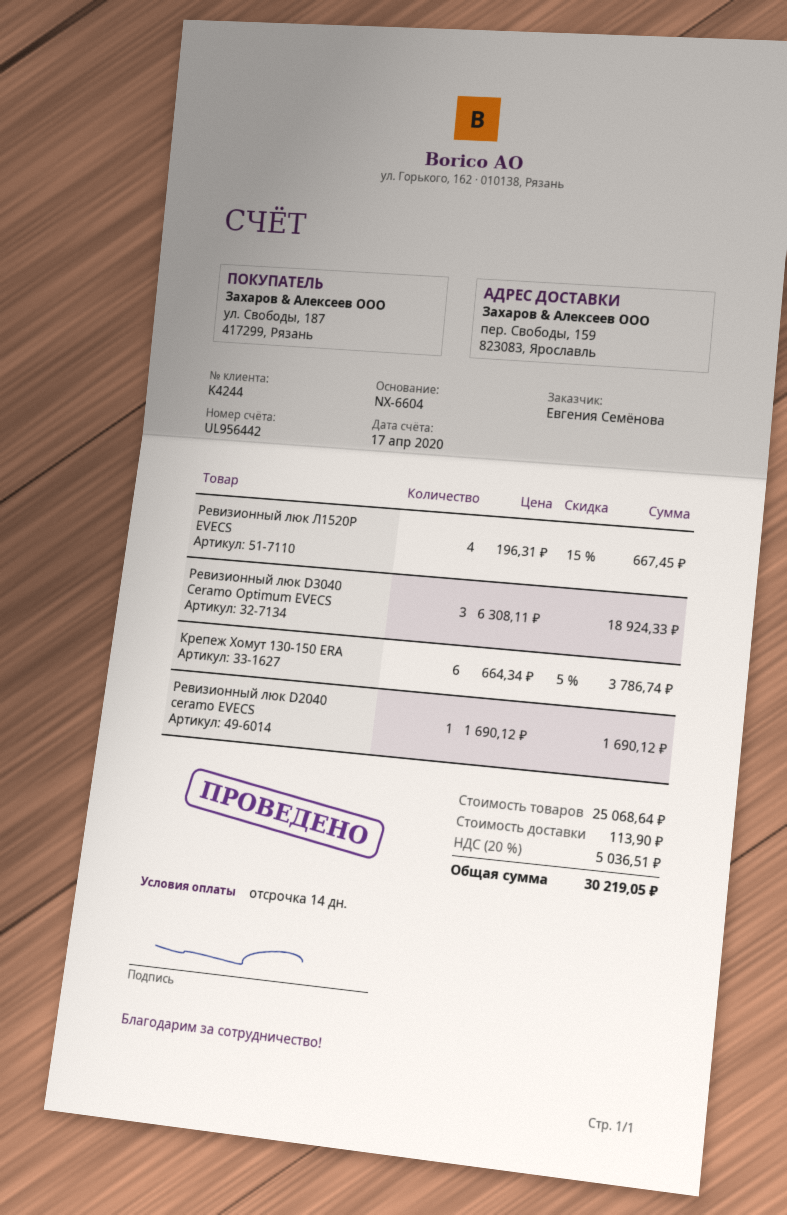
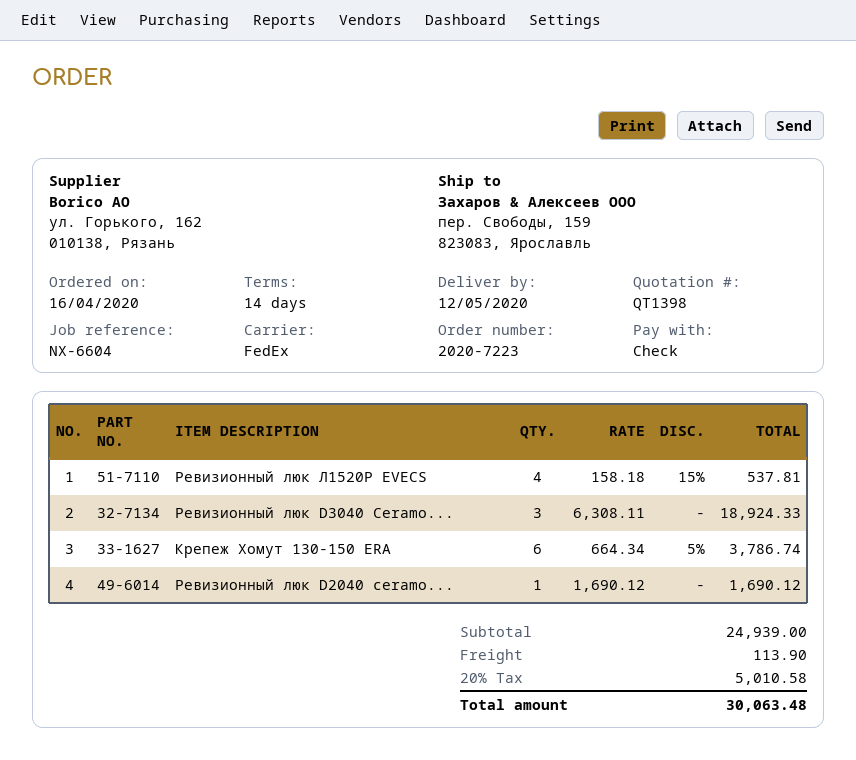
Ревизионный люк Л1520Р EVECS: 4 x 196.31 - 15% = 667.45 -> 4 x 158.18 - 15% = 537.81
subtotal: 25068.64 -> 24939.00
tax: 20% = 5036.51 -> 20% = 5010.58
total: 30219.05 -> 30063.48

